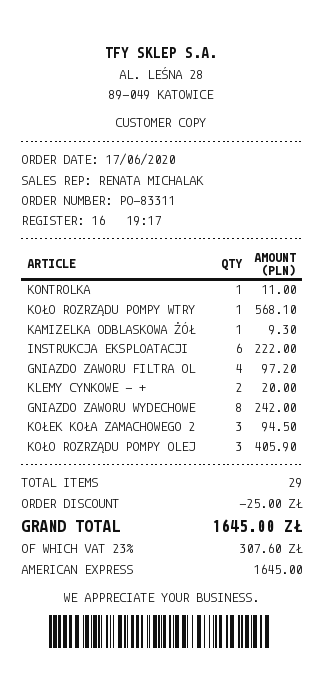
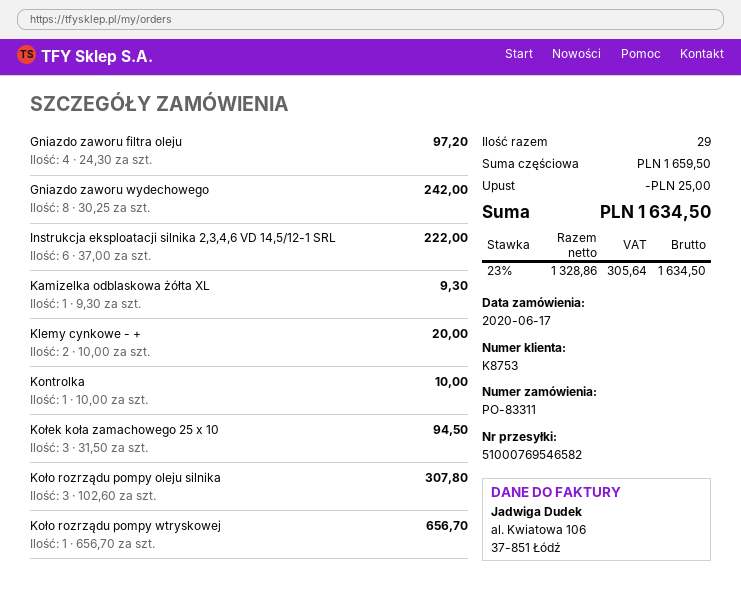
KONTROLKA: 1 for 11.00 -> 1 for 10.00
KOŁO ROZRZĄDU POMPY WTRY: 1 for 568.10 -> 1 for 656.70
KOŁO ROZRZĄDU POMPY OLEJ: 3 for 405.90 -> 3 for 307.80
tax: 23% = 307.60 -> 23% = 305.64
total: 1645.00 -> 1634.50

